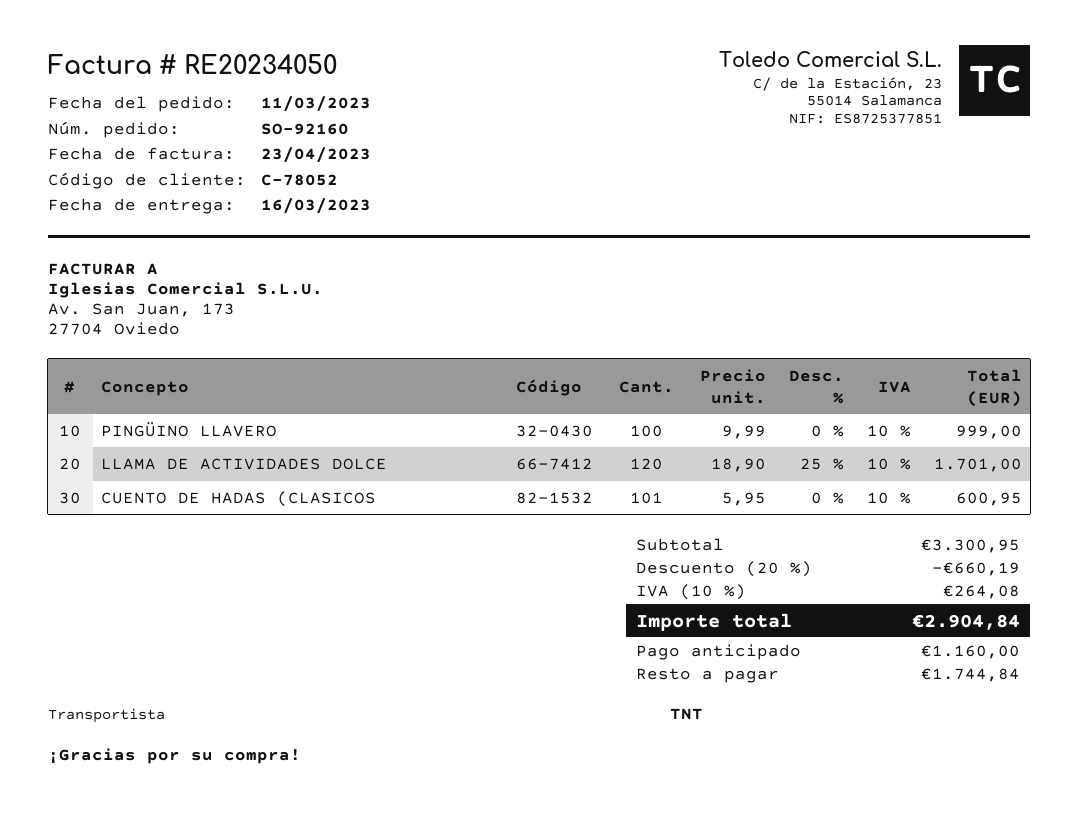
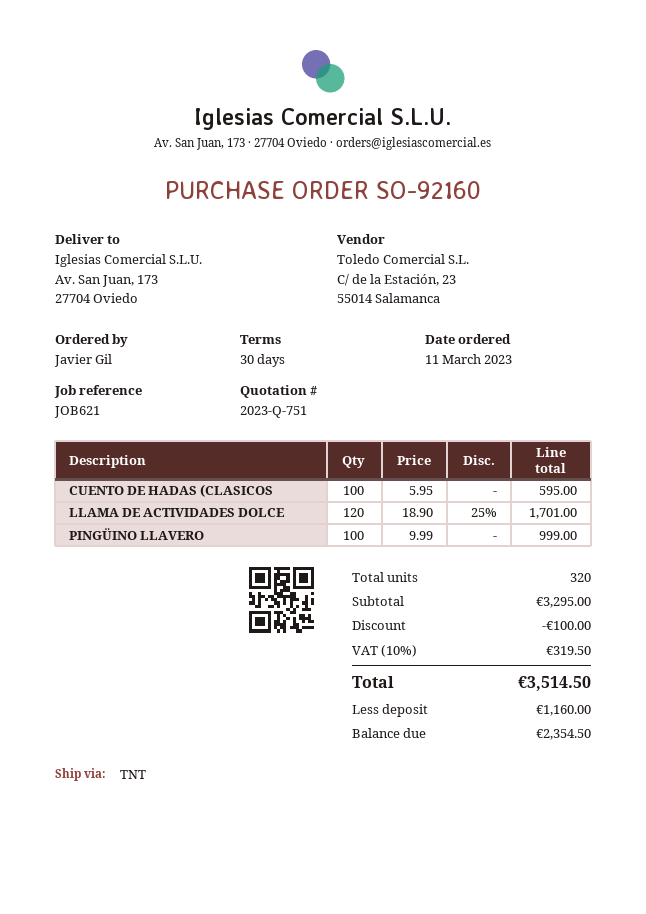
CUENTO DE HADAS (CLASICOS: 101 x 5.95 = 600.95 -> 100 x 5.95 = 595.00
subtotal: 3300.95 -> 3295.00
discount: 660.19 -> 100.00
tax: 10% = 264.08 -> 10% = 319.50
total: 2904.84 -> 3514.50
balance: 1744.84 -> 2354.50

